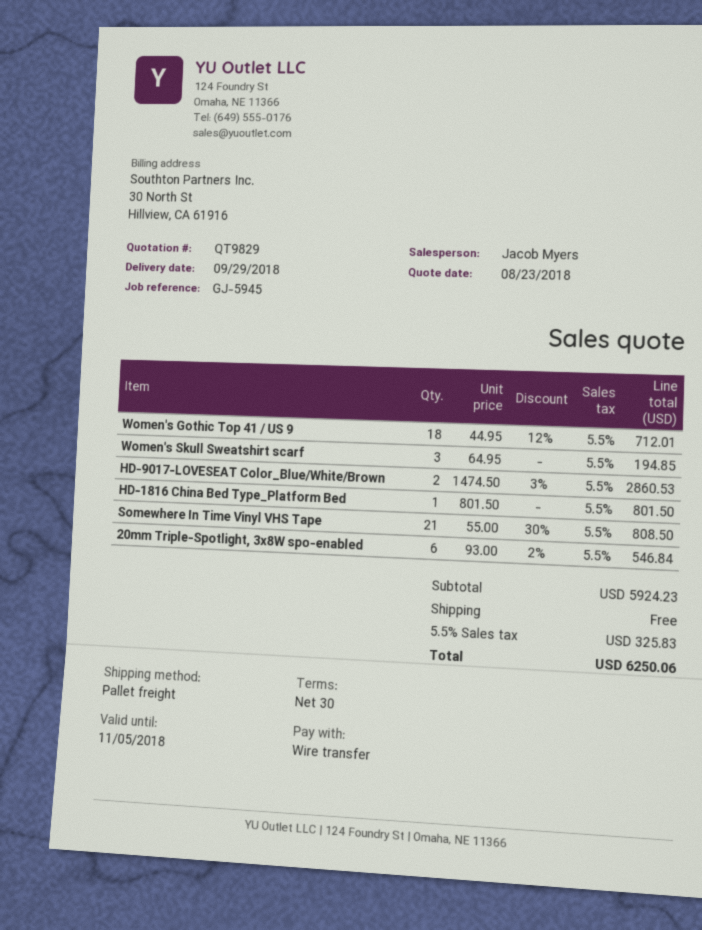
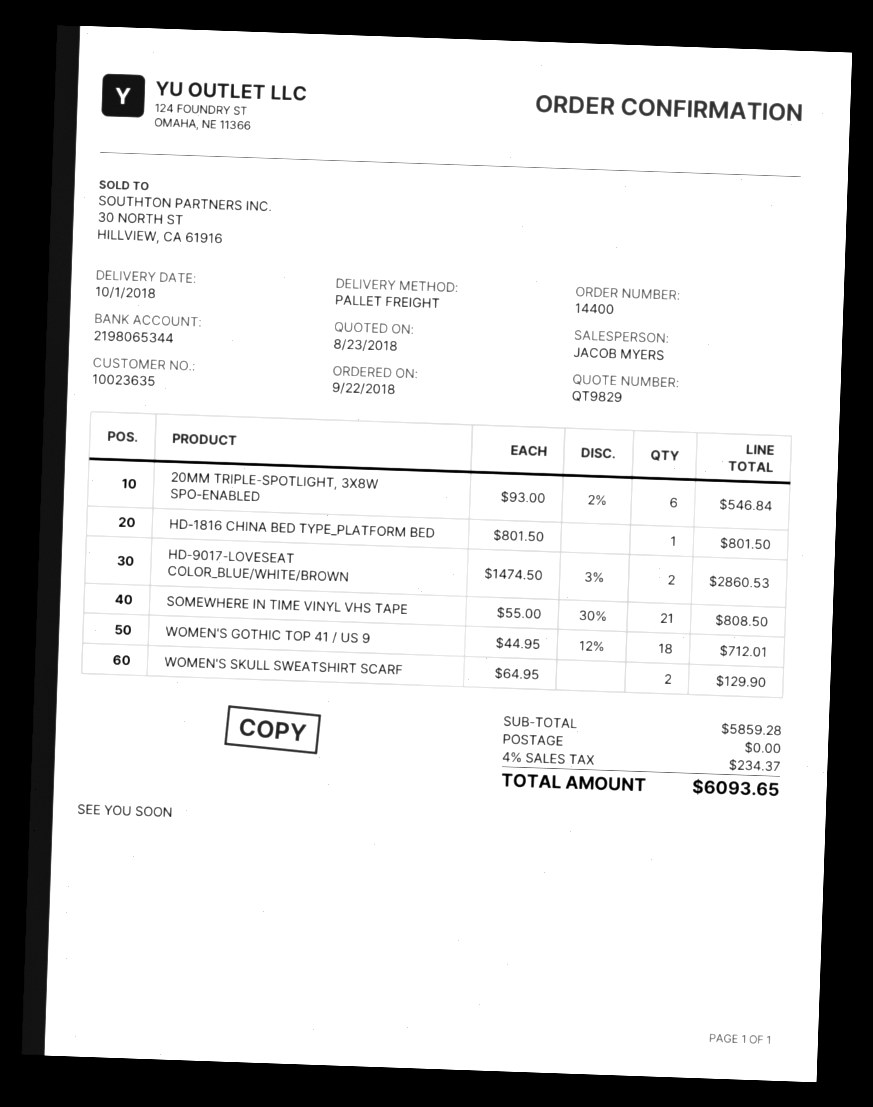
delivery date: 2018-09-29 -> 2018-10-01
Women's Skull Sweatshirt scarf: 3 x 64.95 = 194.85 -> 2 x 64.95 = 129.90
subtotal: 5924.23 -> 5859.28
tax: 5.5% = 325.83 -> 4% = 234.37
total: 6250.06 -> 6093.65

